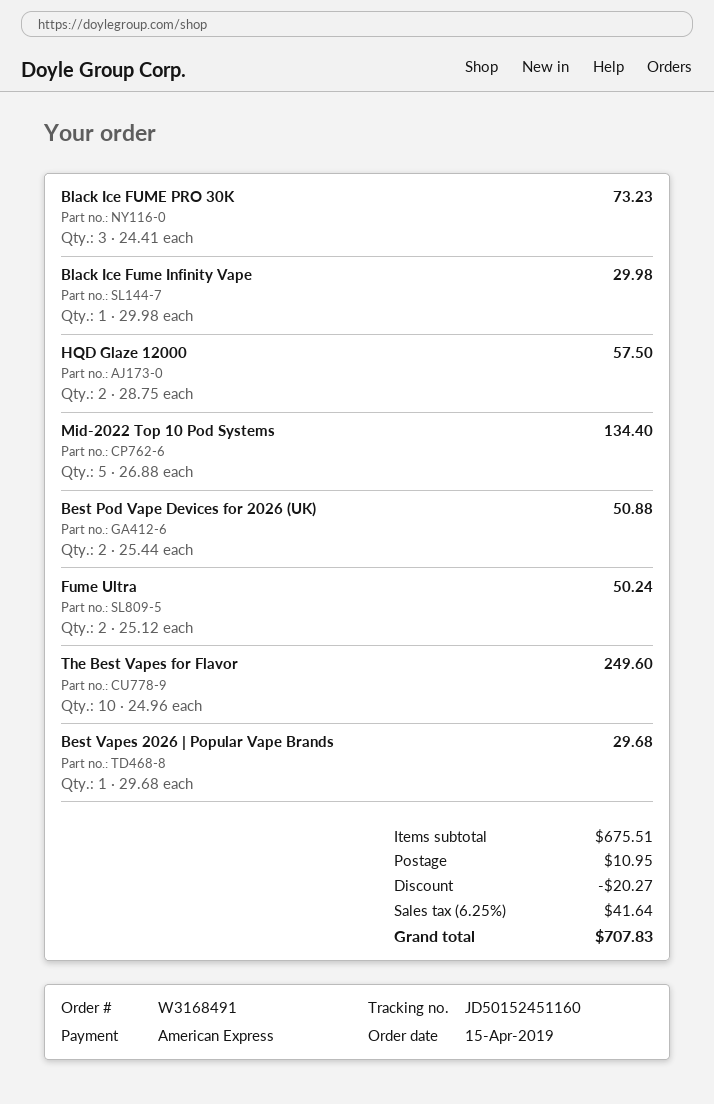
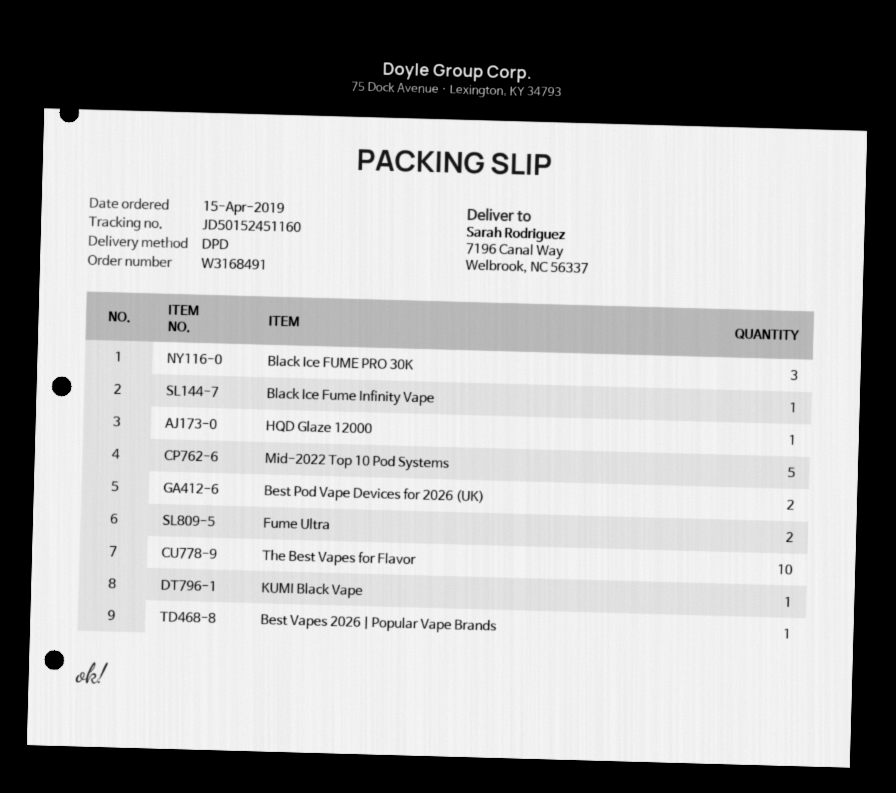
HQD Glaze 12000: 2 -> 1
KUMI Black Vape: none -> 1

